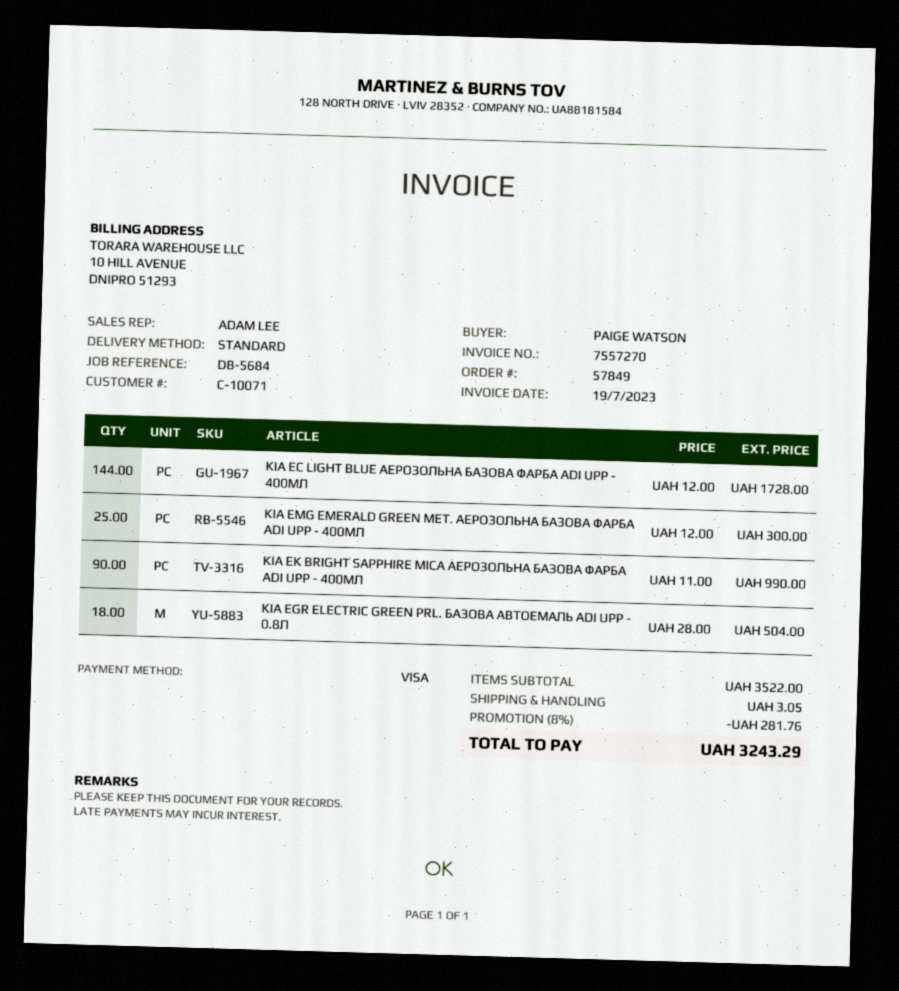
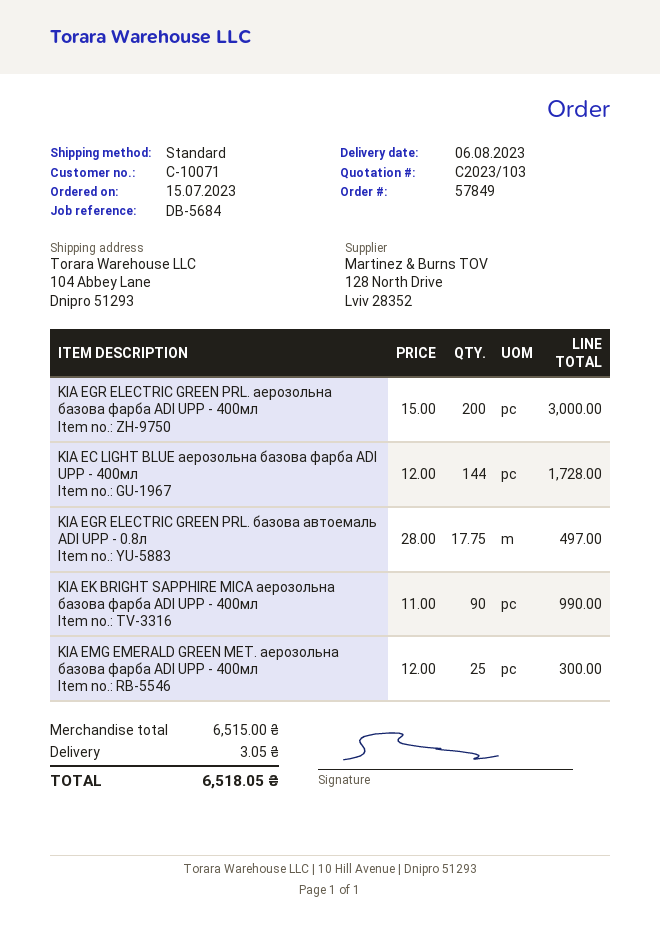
KIA EGR ELECTRIC GREEN PRL. БАЗОВА АВТОЕМАЛЬ ADI UPP - 0.8Л: 18 x 28.00 = 504.00 -> 17.75 x 28.00 = 497.00
KIA EGR ELECTRIC GREEN PRL. аерозольна базова фарба ADI UPP - 400мл: none -> 200 x 15.00 = 3000.00
subtotal: 3522.00 -> 6515.00
discount: 8% = 281.76 -> none
total: 3243.29 -> 6518.05

